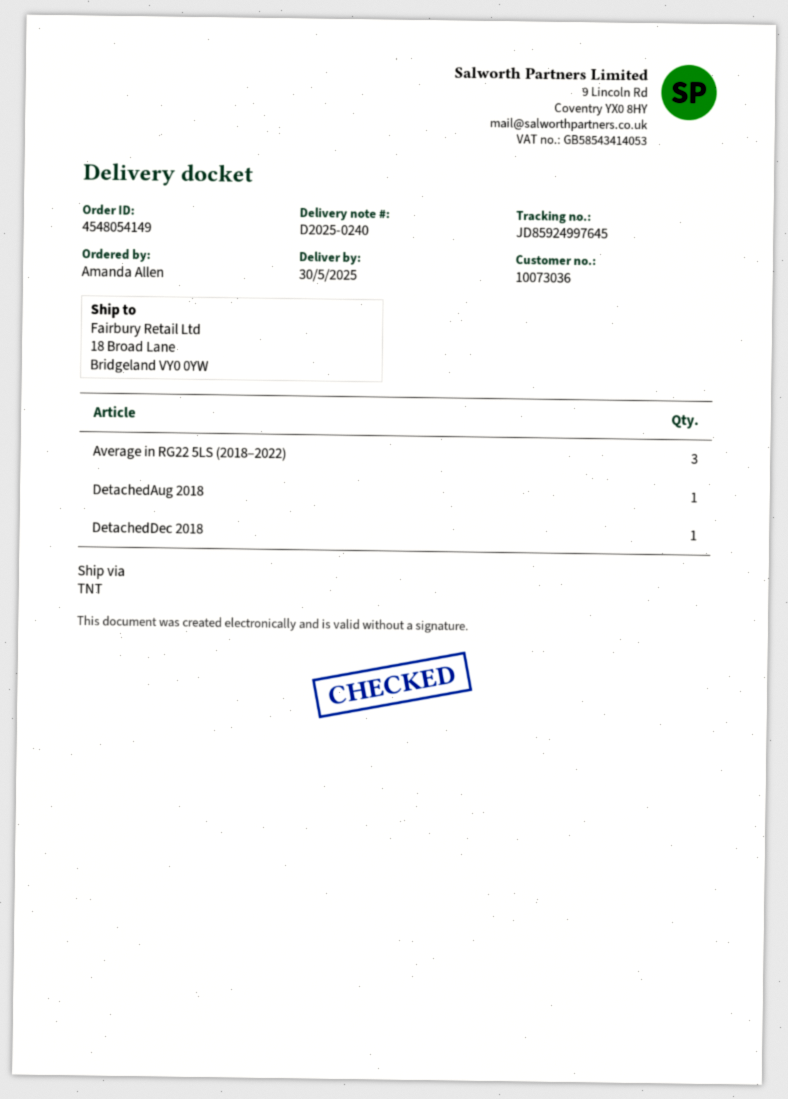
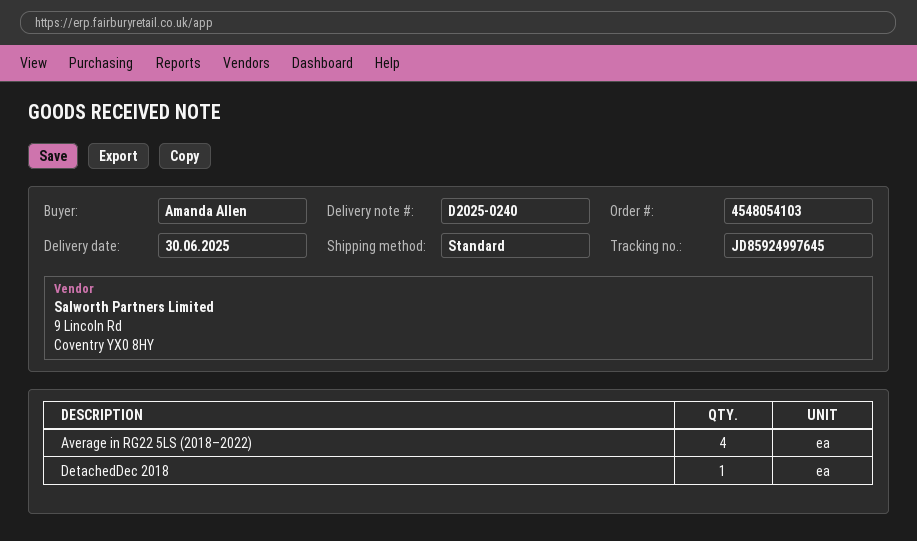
order number: 4548054149 -> 4548054103
delivery date: 2025-05-30 -> 2025-06-30
shipping method: TNT -> standard
Average in RG22 5LS (2018–2022): 3 -> 4
DetachedAug 2018: 1 -> none

